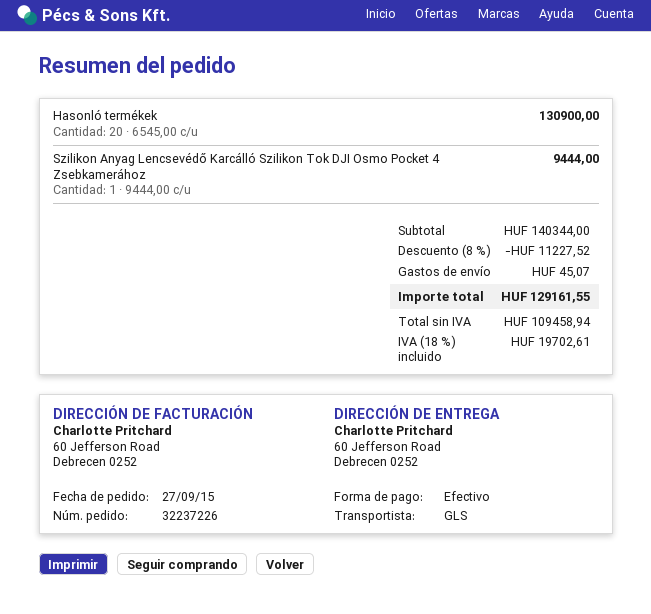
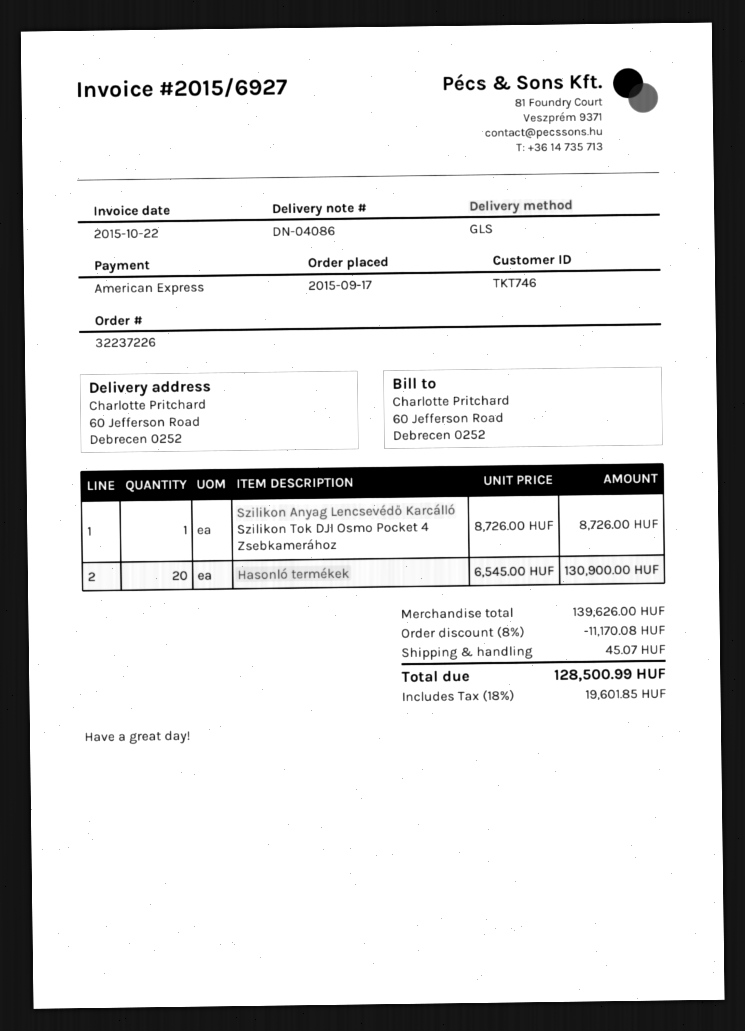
order date: 2015-09-27 -> 2015-09-17
payment method: cash -> American Express
Szilikon Anyag Lencsevédő Karcálló Szilikon Tok DJI Osmo Pocket 4 Zsebkamerához: 1 x 9444.00 = 9444.00 -> 1 x 8726.00 = 8726.00
subtotal: 140344.00 -> 139626.00
discount: 8% = 11227.52 -> 8% = 11170.08
tax: 18% = 19702.61 -> 18% = 19601.85
total: 129161.55 -> 128500.99

